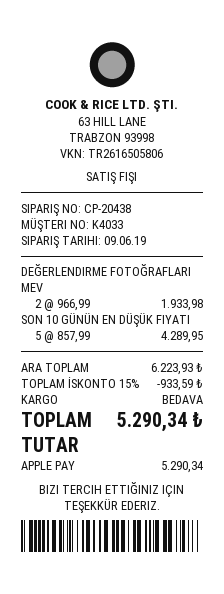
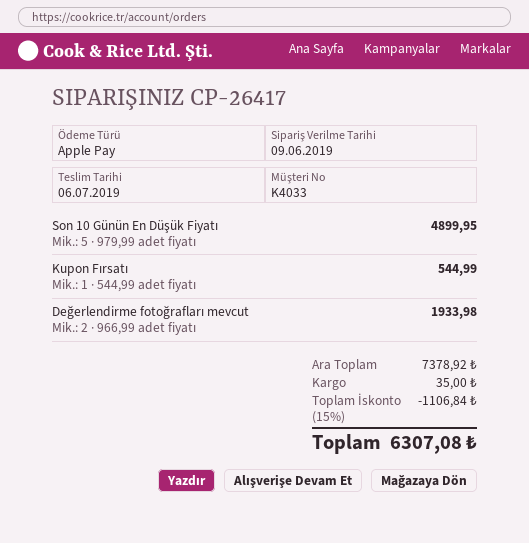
order number: CP-20438 -> CP-26417
SON 10 GÜNÜN EN DÜŞÜK FIYATI: 5 x 857.99 = 4289.95 -> 5 x 979.99 = 4899.95
Kupon Fırsatı: none -> 1 x 544.99 = 544.99
subtotal: 6223.93 -> 7378.92
discount: 15% = 933.59 -> 15% = 1106.84
shipping: 0.00 -> 35.00
total: 5290.34 -> 6307.08

